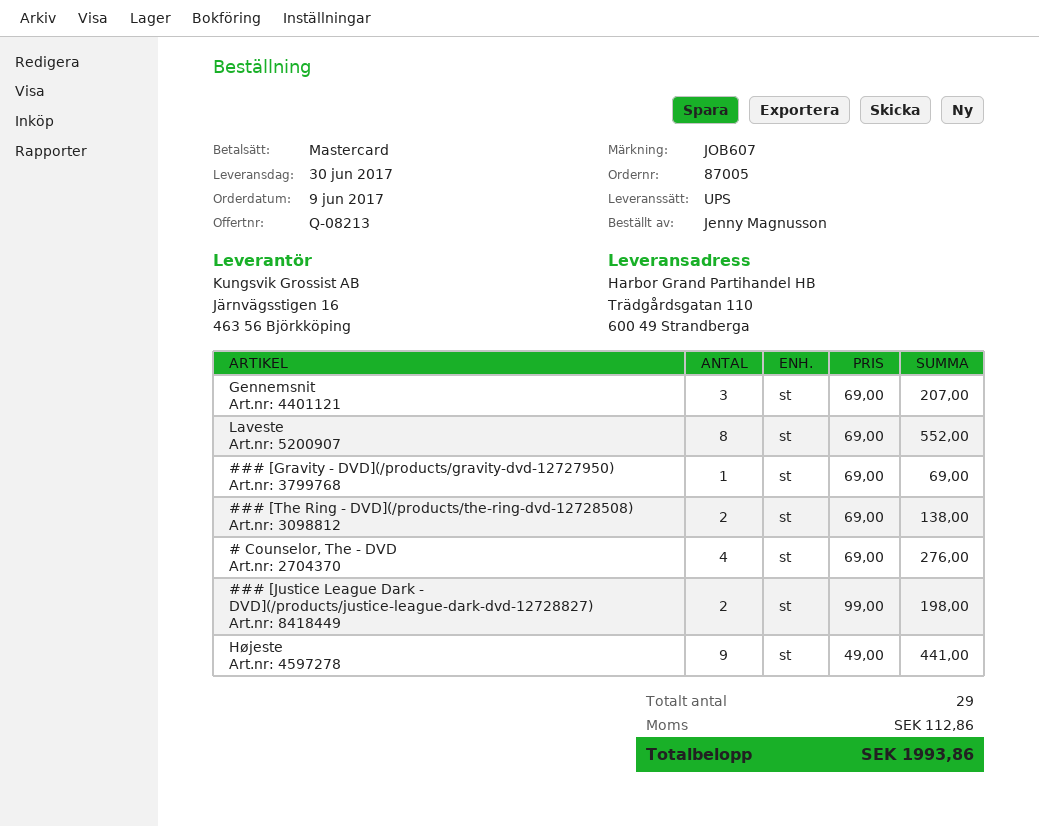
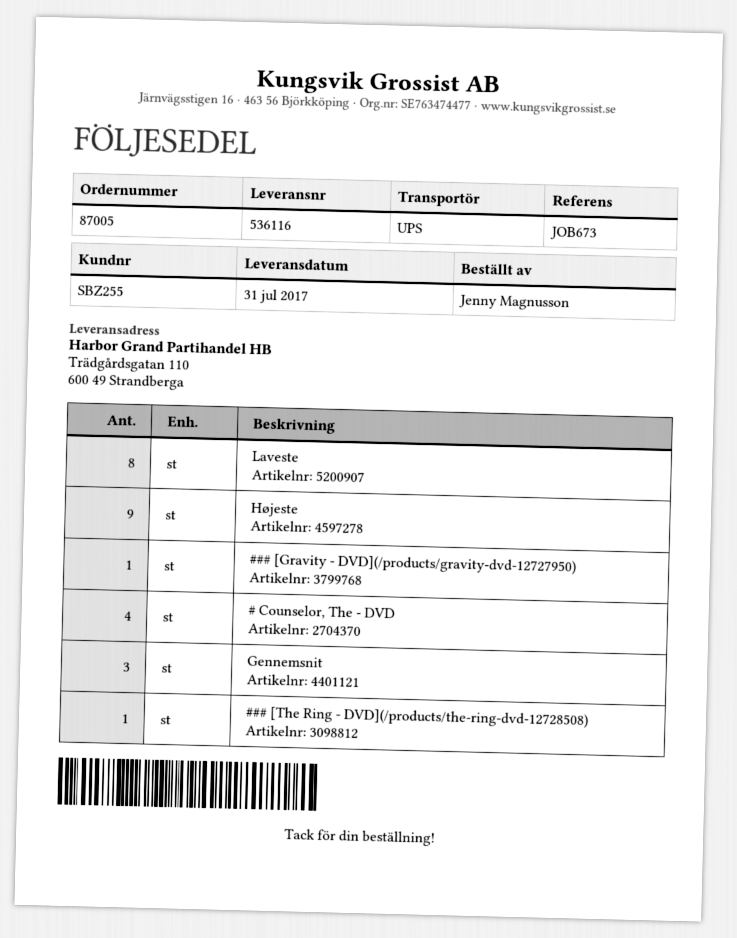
delivery date: 2017-06-30 -> 2017-07-31
reference: JOB607 -> JOB673
### [The Ring - DVD](/products/the-ring-dvd-12728508): 2 -> 1
### [Justice League Dark - DVD](/products/justice-league-dark-dvd-12728827): 2 -> none

